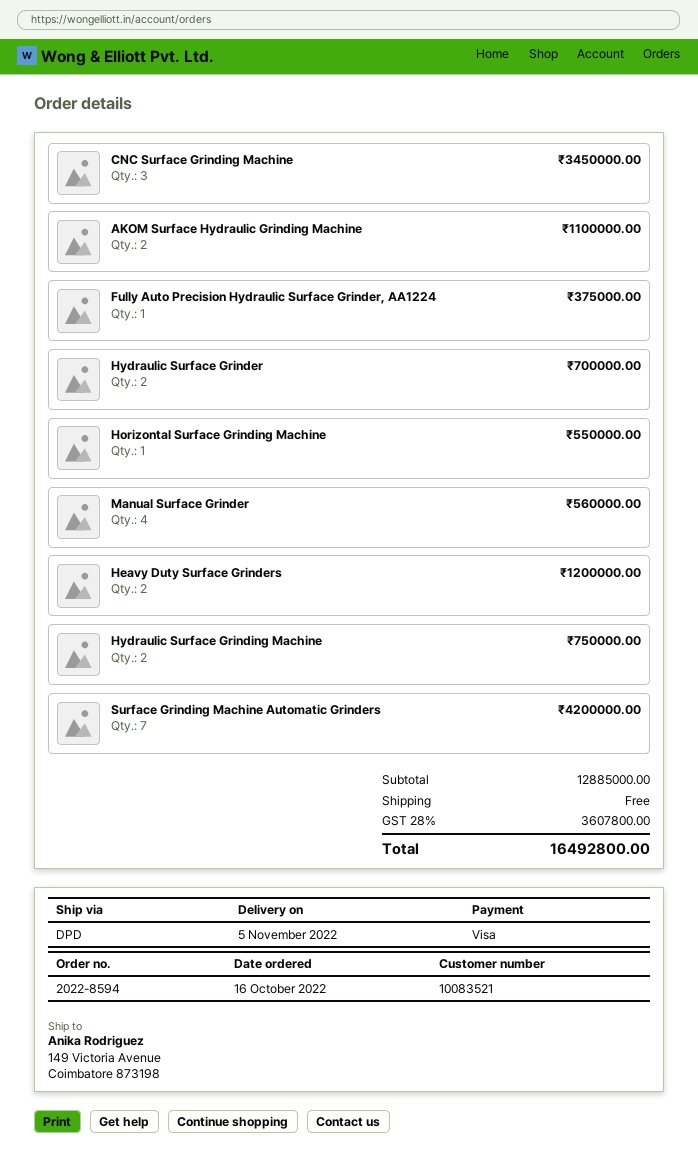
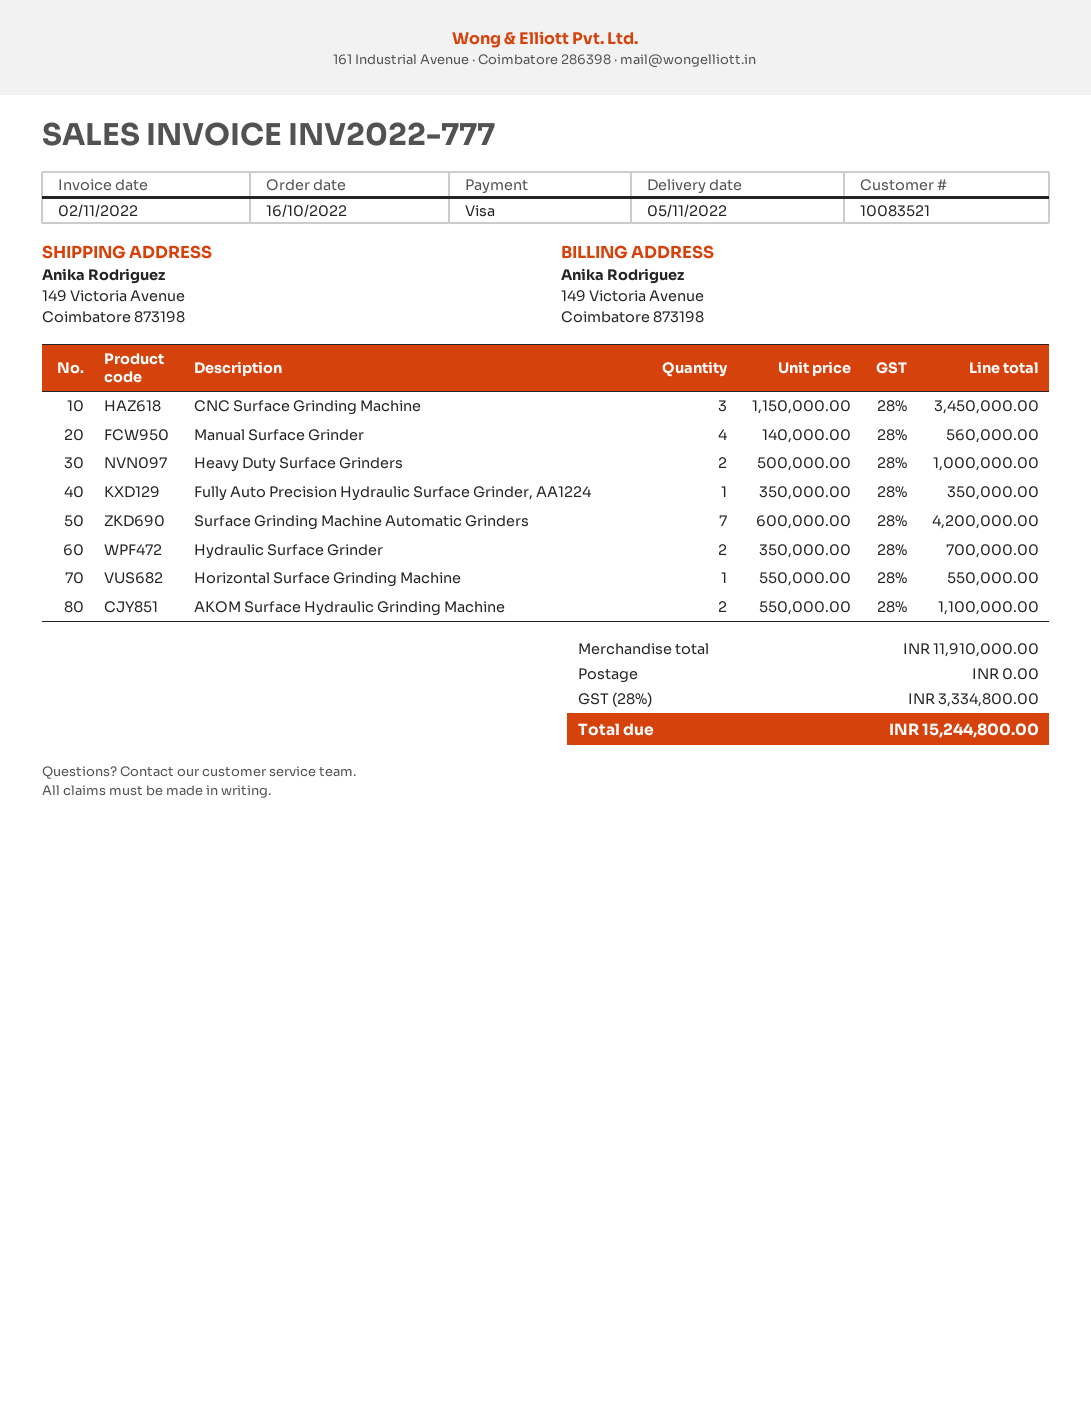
Fully Auto Precision Hydraulic Surface Grinder, AA1224: 1 for 375000.00 -> 1 for 350000.00
Heavy Duty Surface Grinders: 2 for 1200000.00 -> 2 for 1000000.00
Hydraulic Surface Grinding Machine: 2 for 750000.00 -> none
subtotal: 12885000.00 -> 11910000.00
tax: 28% = 3607800.00 -> 28% = 3334800.00
total: 16492800.00 -> 15244800.00

